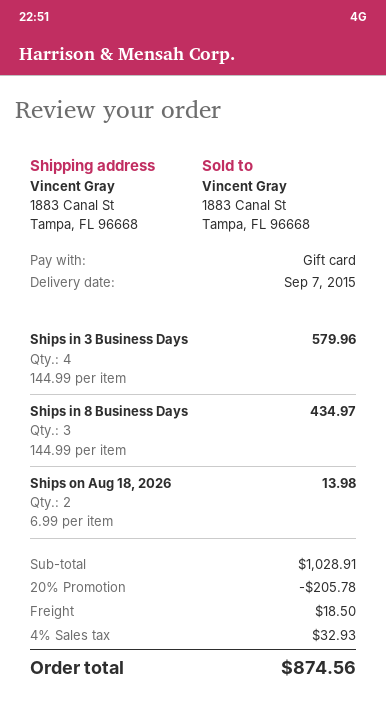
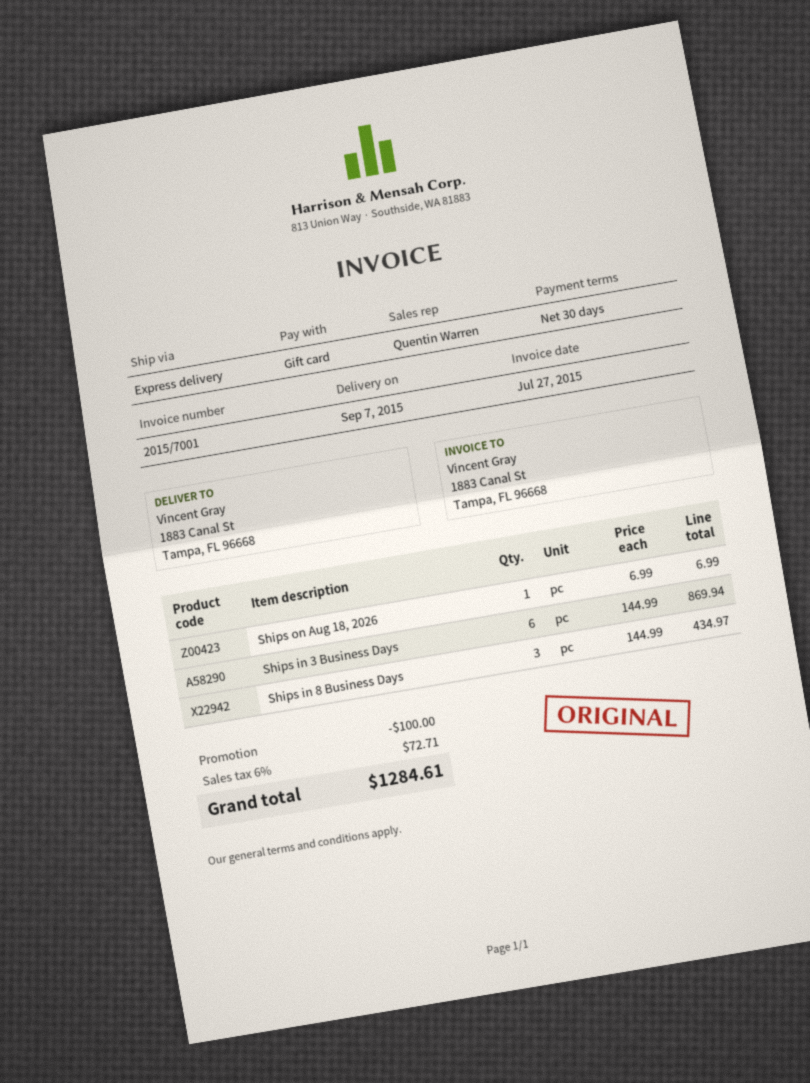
Ships in 3 Business Days: 4 x 144.99 = 579.96 -> 6 x 144.99 = 869.94
Ships on Aug 18, 2026: 2 x 6.99 = 13.98 -> 1 x 6.99 = 6.99
discount: 205.78 -> 100.00
shipping: 18.50 -> none
tax: 4% = 32.93 -> 6% = 72.71
total: 874.56 -> 1284.61

